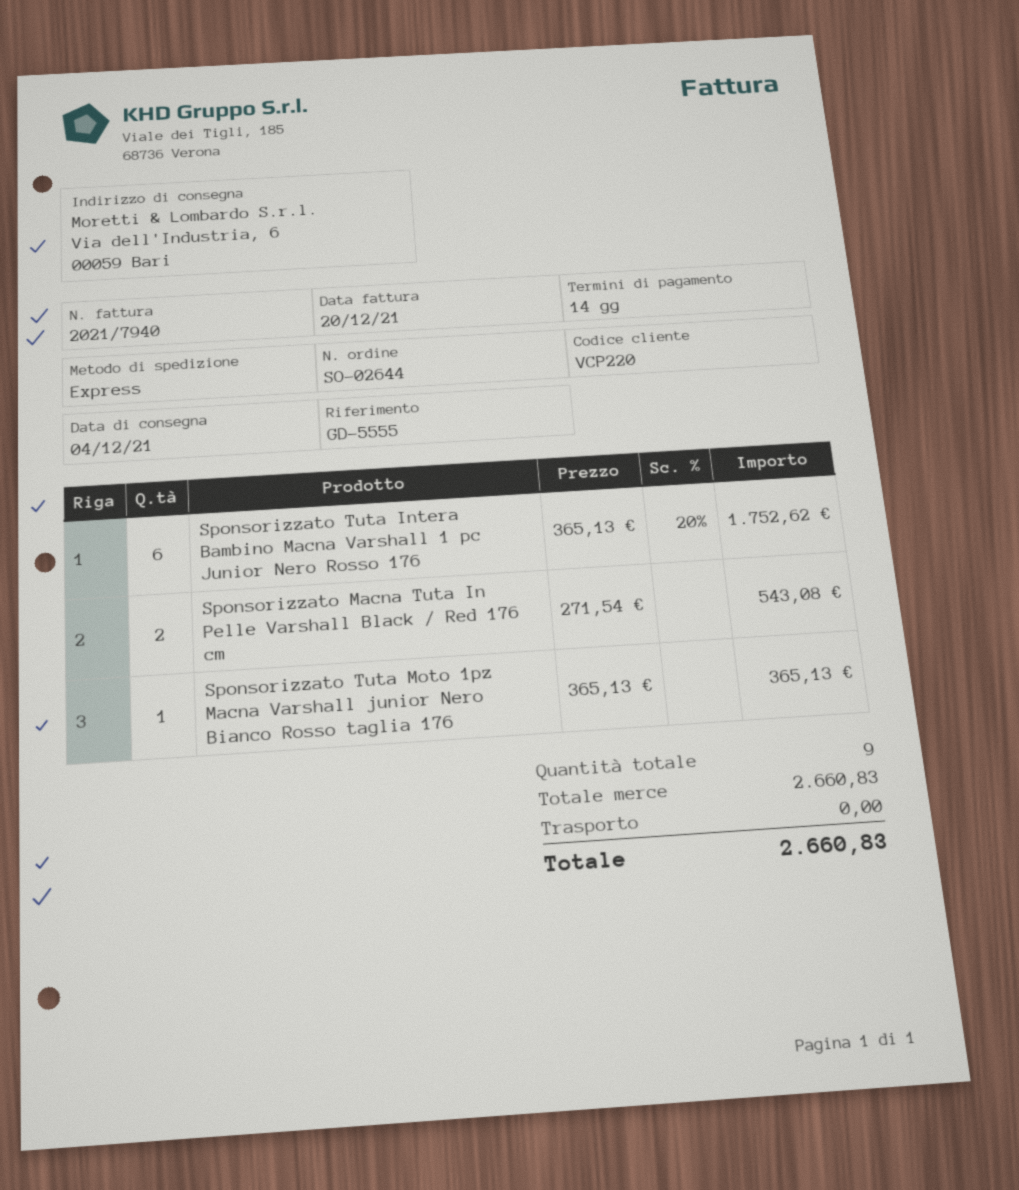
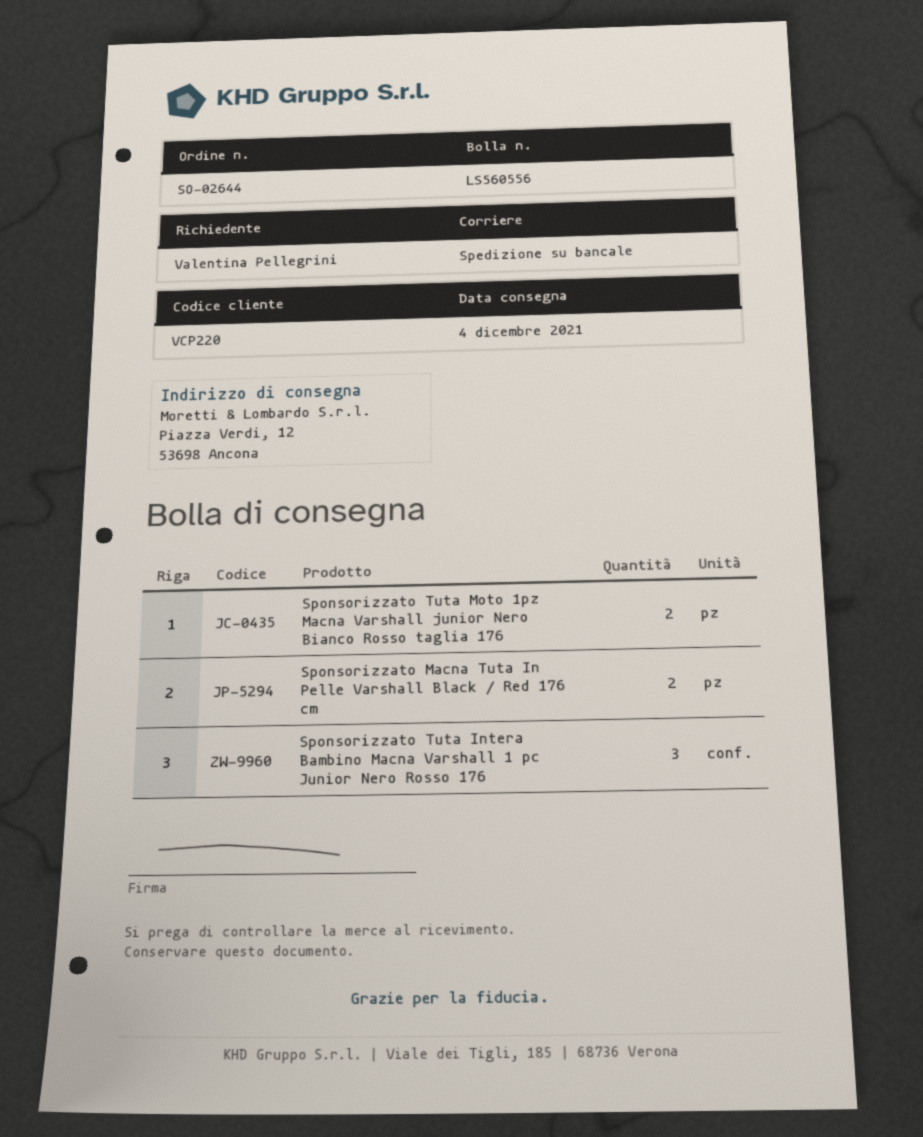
shipping method: express -> pallet freight
ship to: Via dell'Industria, 6, 00059 Bari -> Piazza Verdi, 12, 53698 Ancona
Sponsorizzato Tuta Intera Bambino Macna Varshall 1 pc Junior Nero Rosso 176: 6 -> 3
Sponsorizzato Tuta Moto 1pz Macna Varshall junior Nero Bianco Rosso taglia 176: 1 -> 2

